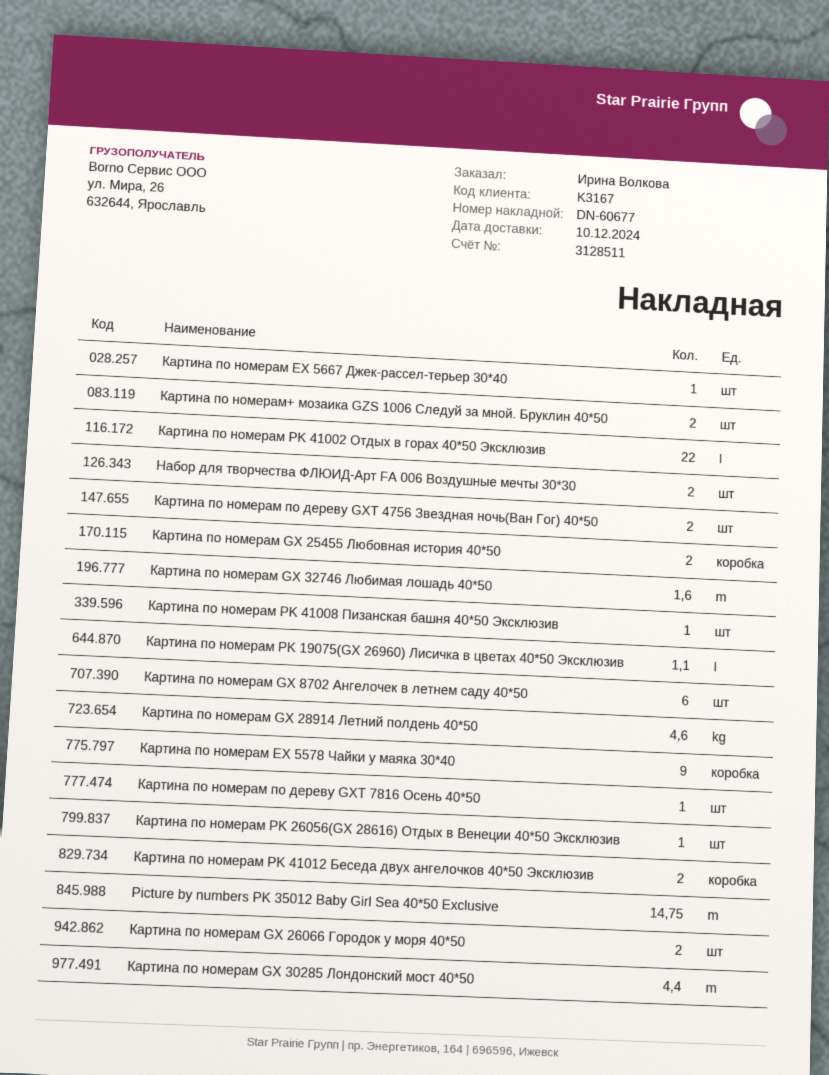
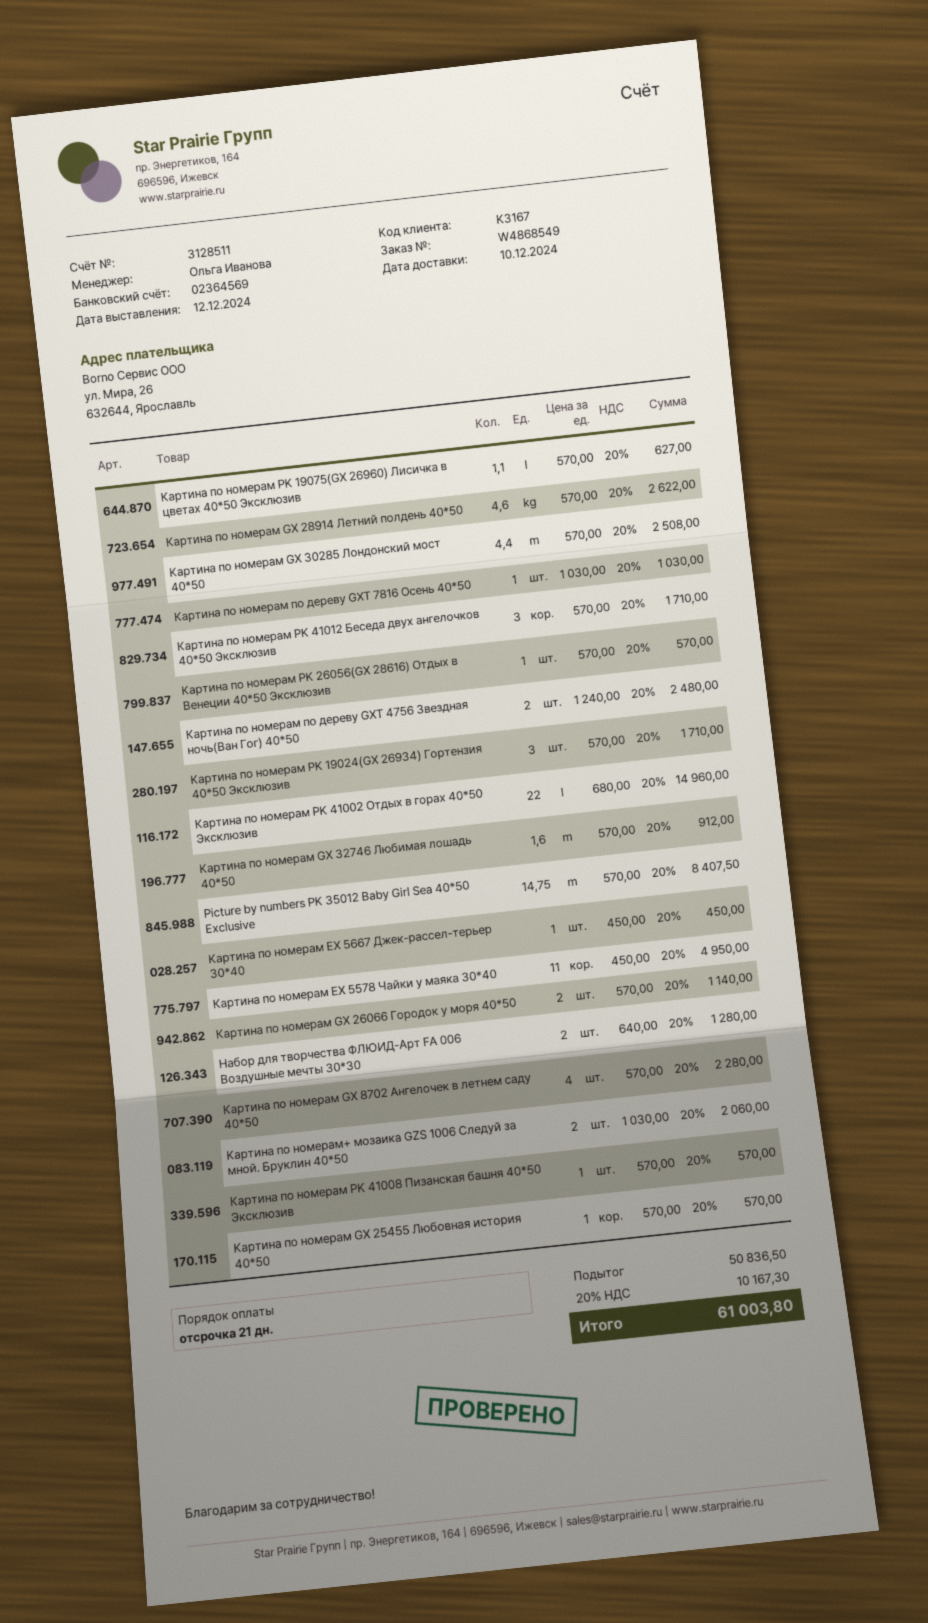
Картина по номерам GX 25455 Любовная история 40*50: 2 -> 1
Картина по номерам GX 8702 Ангелочек в летнем саду 40*50: 6 -> 4
Картина по номерам EX 5578 Чайки у маяка 30*40: 9 -> 11
Картина по номерам PK 41012 Беседа двух ангелочков 40*50 Эксклюзив: 2 -> 3
Картина по номерам PK 19024(GX 26934) Гортензия 40*50 Эксклюзив: none -> 3

